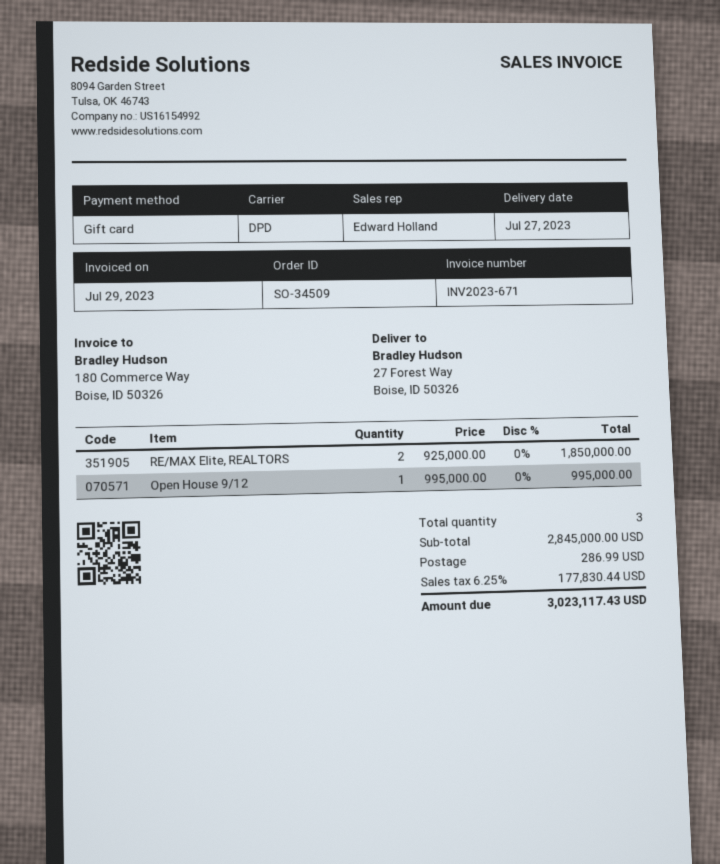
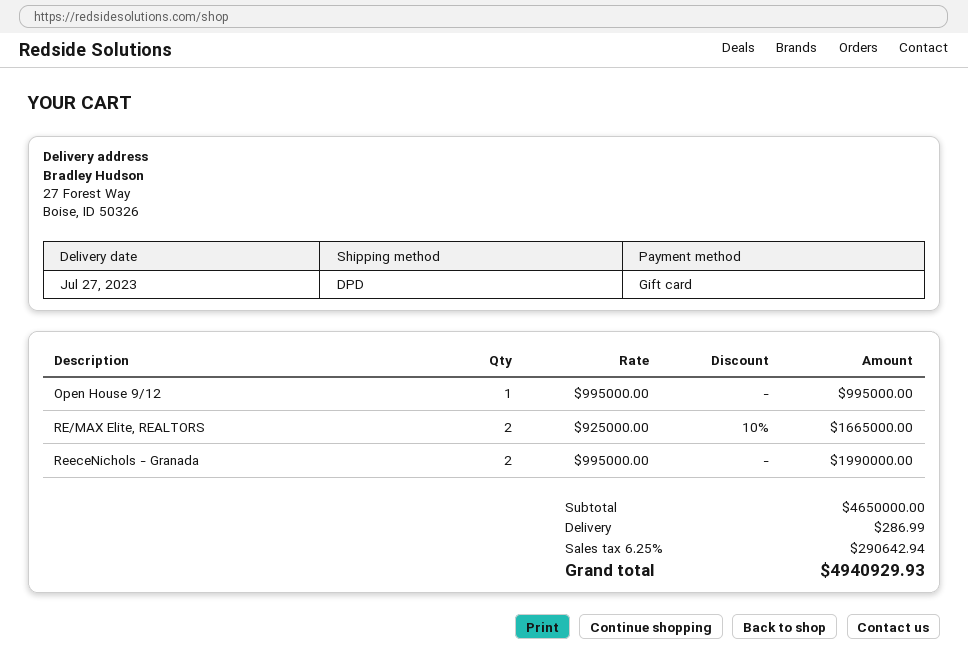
RE/MAX Elite, REALTORS: 2 x 925000.00 = 1850000.00 -> 2 x 925000.00 - 10% = 1665000.00
ReeceNichols - Granada: none -> 2 x 995000.00 = 1990000.00
subtotal: 2845000.00 -> 4650000.00
tax: 6.25% = 177830.44 -> 6.25% = 290642.94
total: 3023117.43 -> 4940929.93

